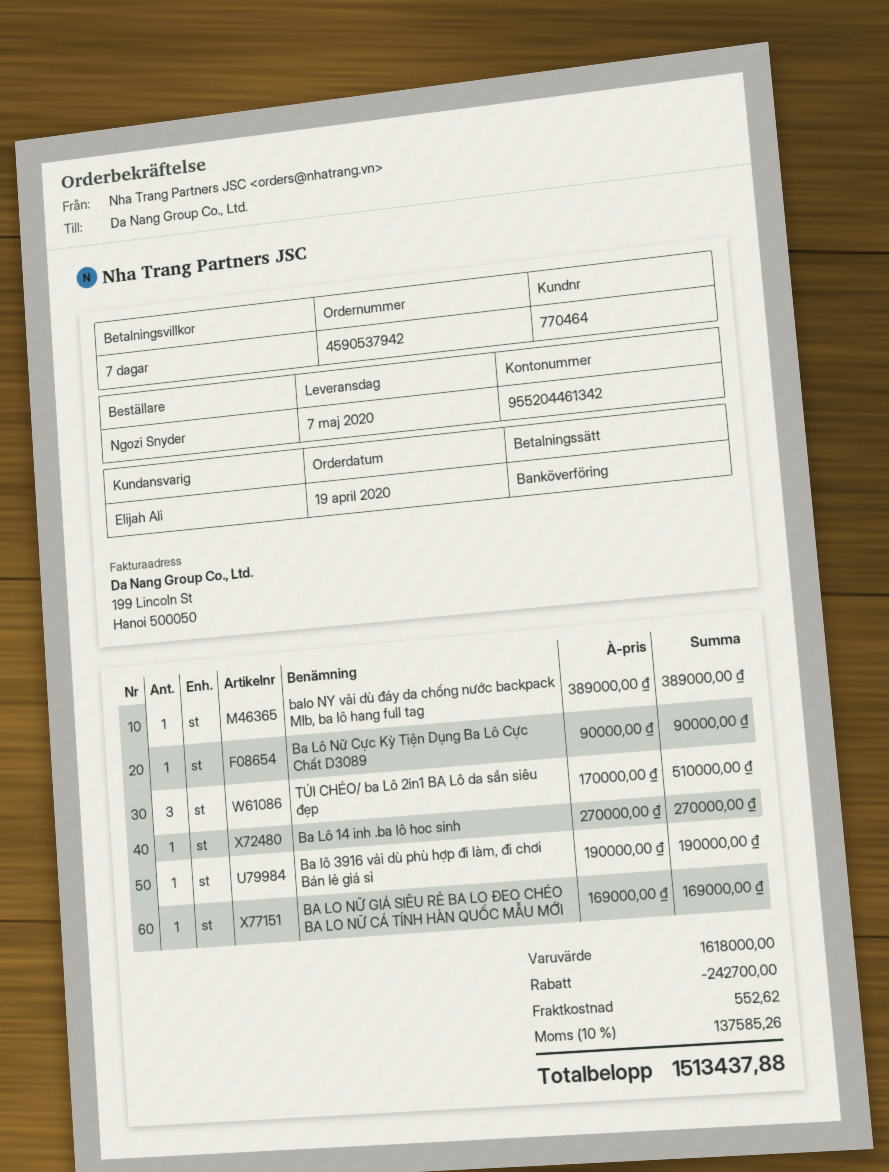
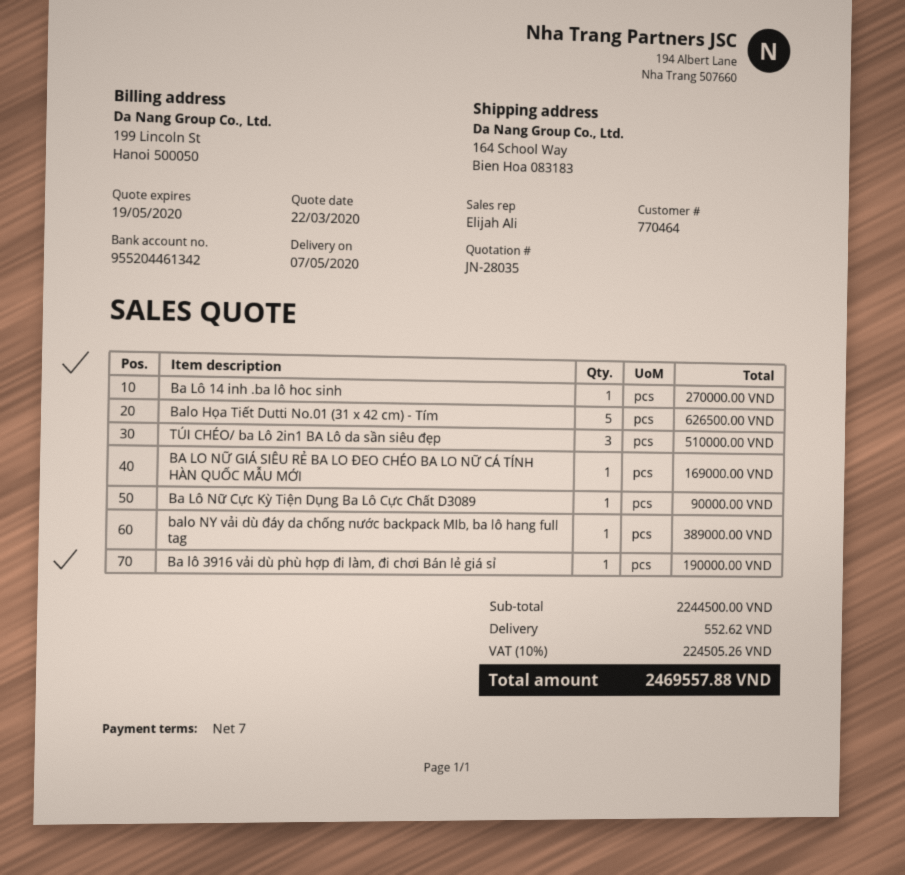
Balo Họa Tiết Dutti No.01 (31 x 42 cm) - Tím: none -> 5 for 626500.00
subtotal: 1618000.00 -> 2244500.00
discount: 242700.00 -> none
tax: 10% = 137585.26 -> 10% = 224505.26
total: 1513437.88 -> 2469557.88

